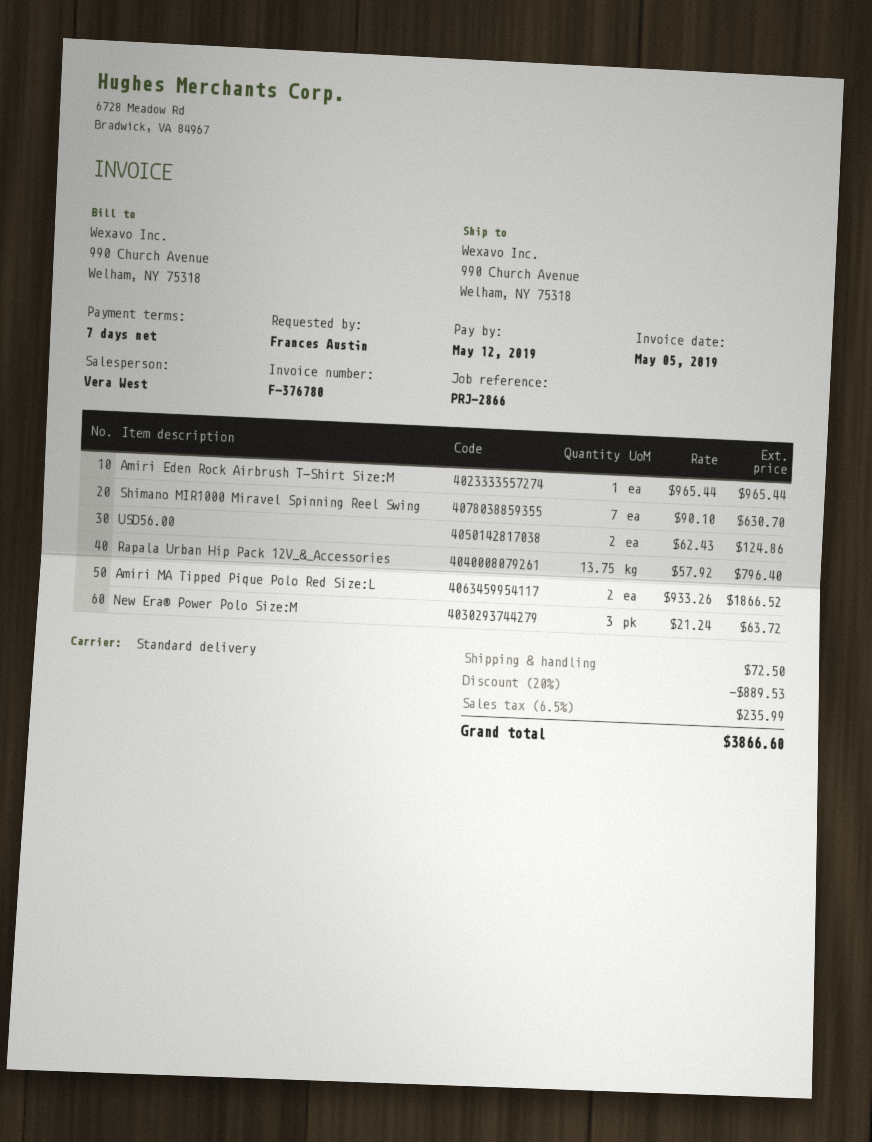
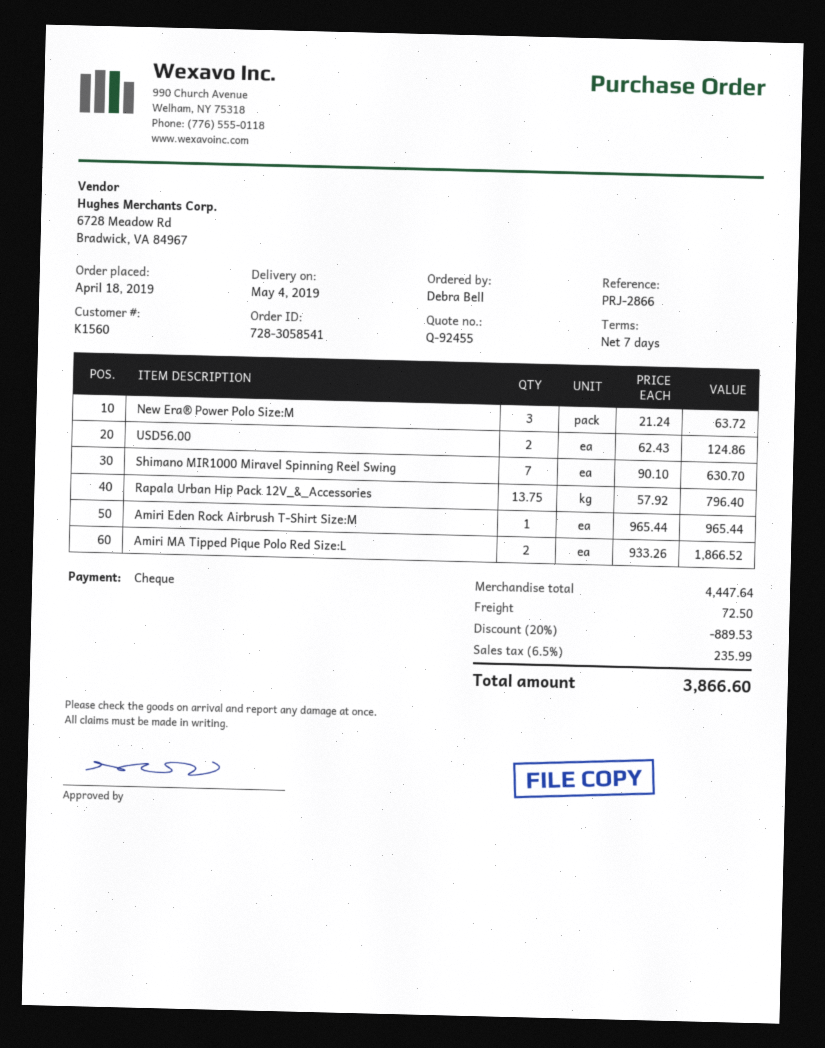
ordered by: Frances Austin -> Debra Bell

